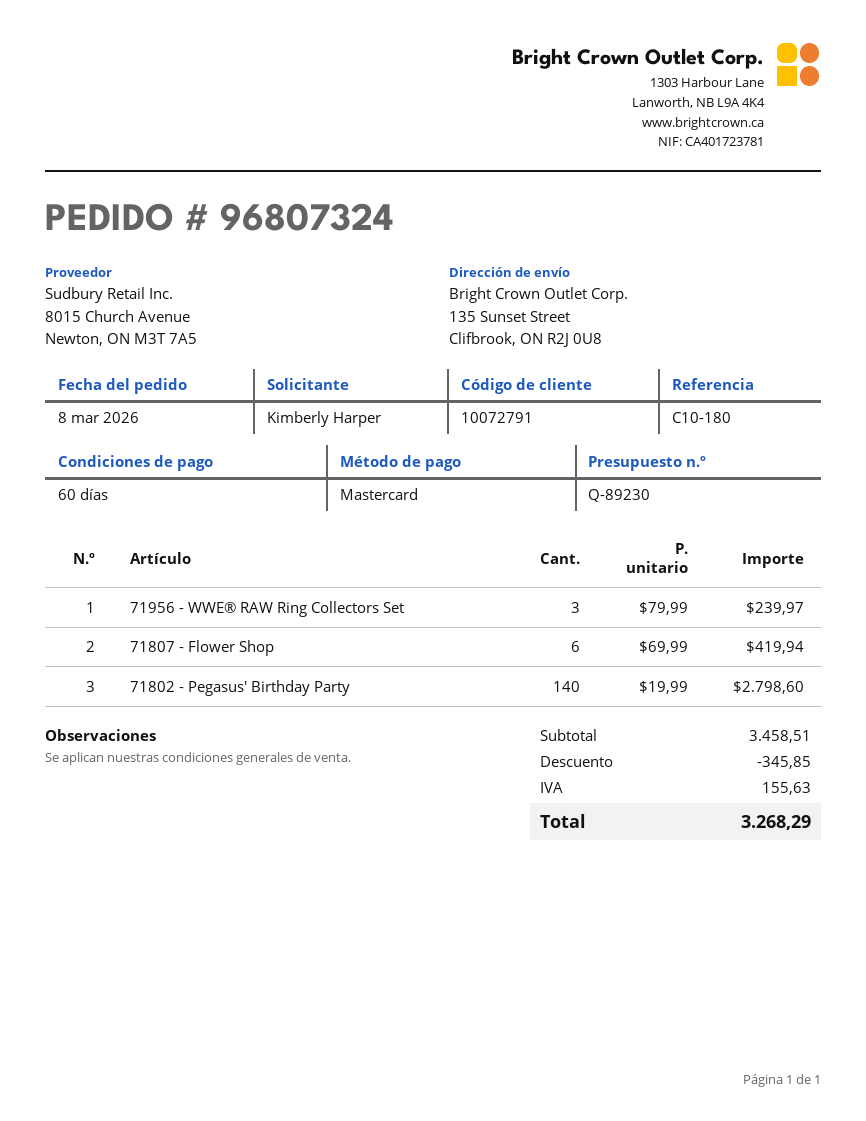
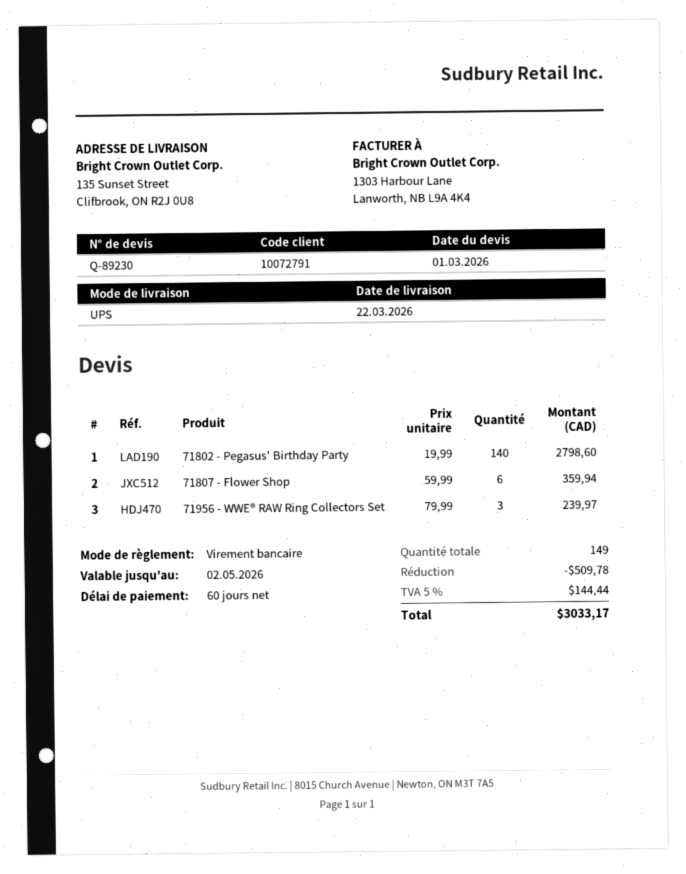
payment method: Mastercard -> bank transfer
71807 - Flower Shop: 6 x 69.99 = 419.94 -> 6 x 59.99 = 359.94
discount: 345.85 -> 509.78
tax: 155.63 -> 144.44
total: 3268.29 -> 3033.17

